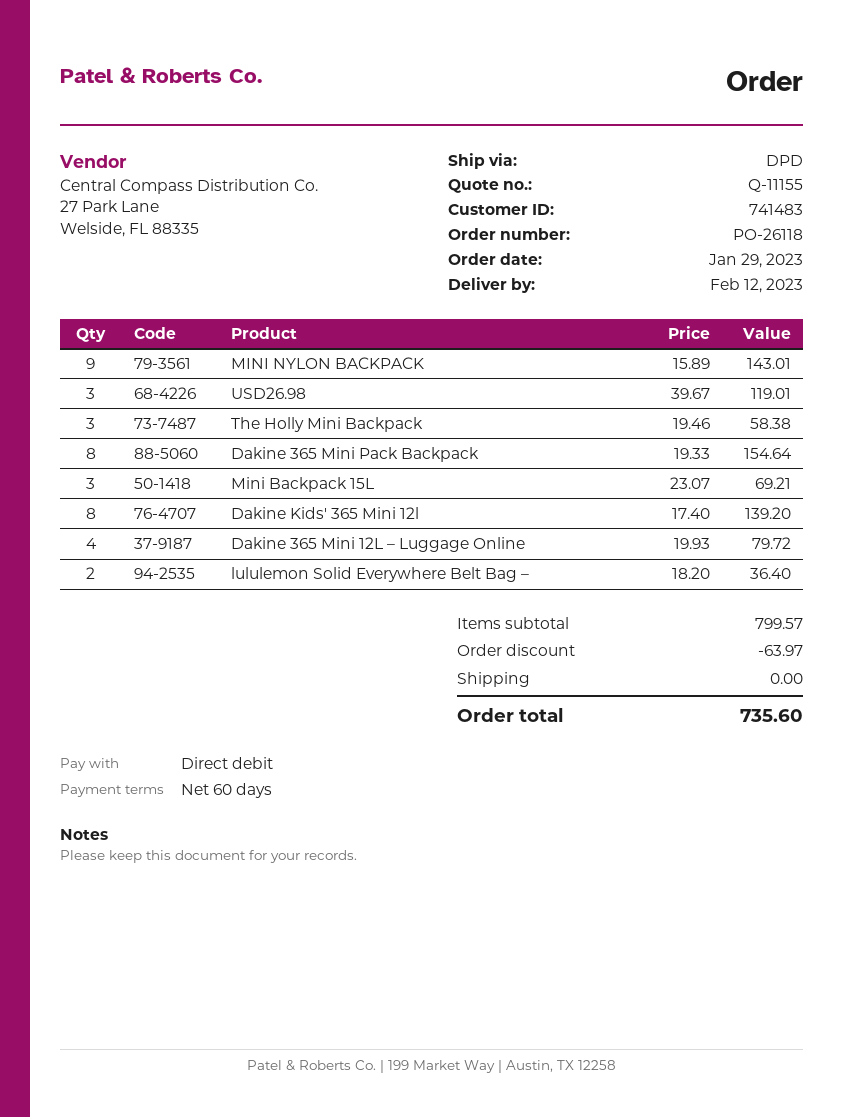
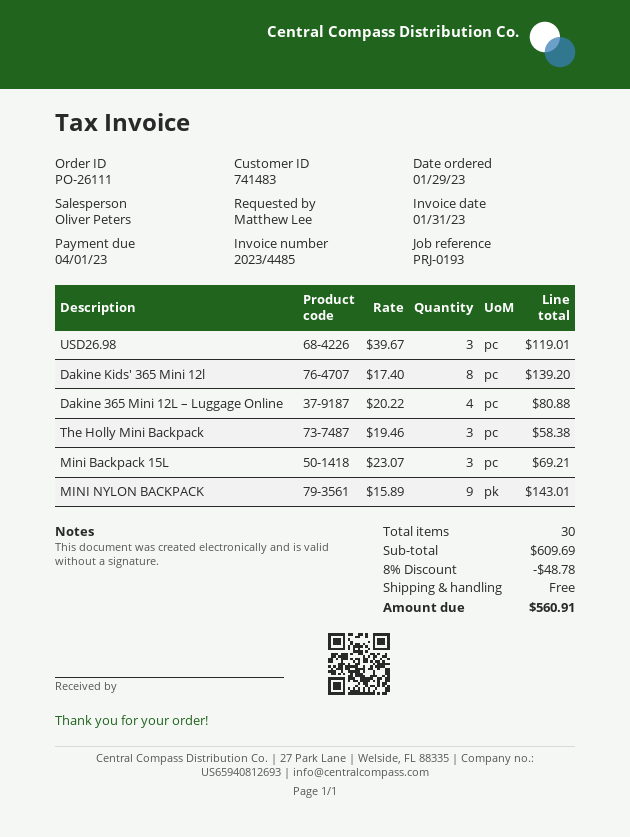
order number: PO-26118 -> PO-26111
Dakine 365 Mini Pack Backpack: 8 x 19.33 = 154.64 -> none
Dakine 365 Mini 12L – Luggage Online: 4 x 19.93 = 79.72 -> 4 x 20.22 = 80.88
lululemon Solid Everywhere Belt Bag –: 2 x 18.20 = 36.40 -> none
subtotal: 799.57 -> 609.69
discount: 63.97 -> 48.78
total: 735.60 -> 560.91

